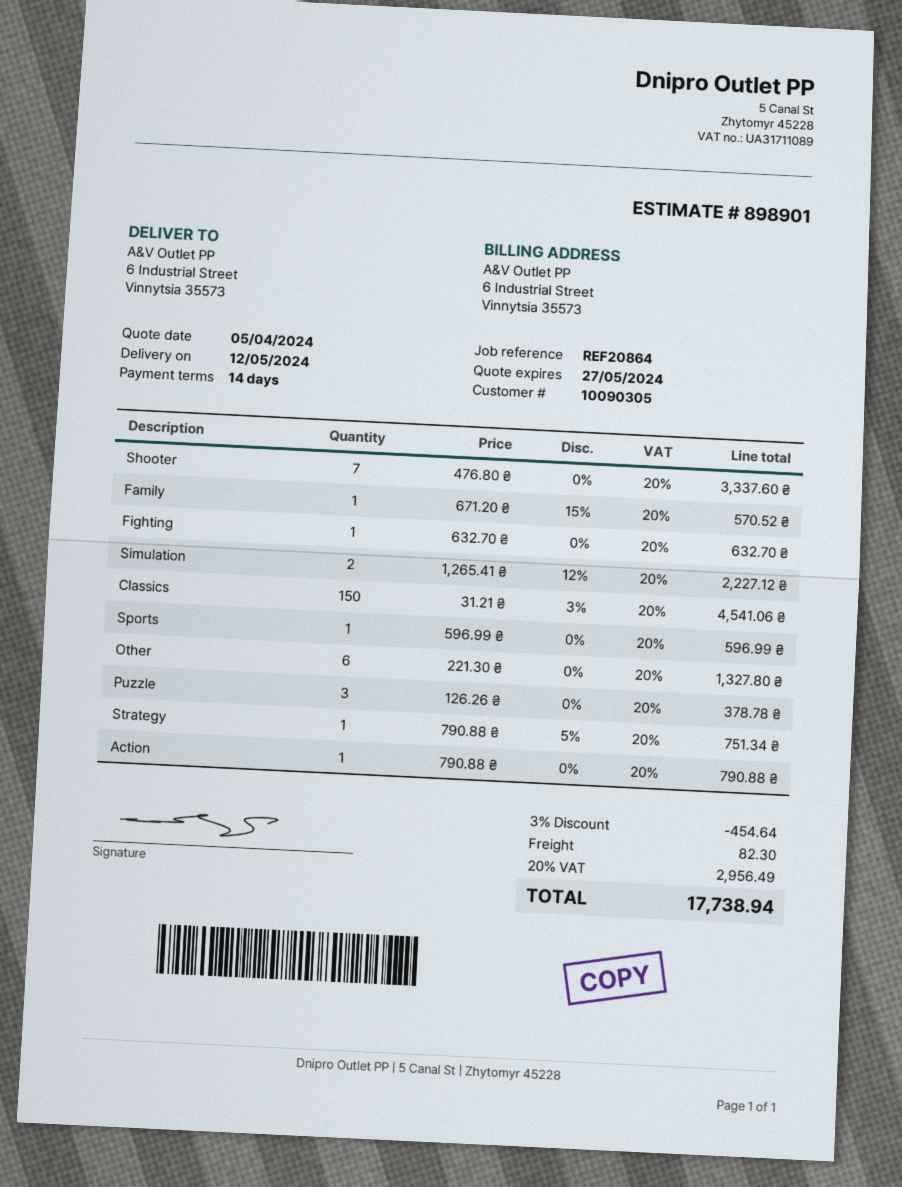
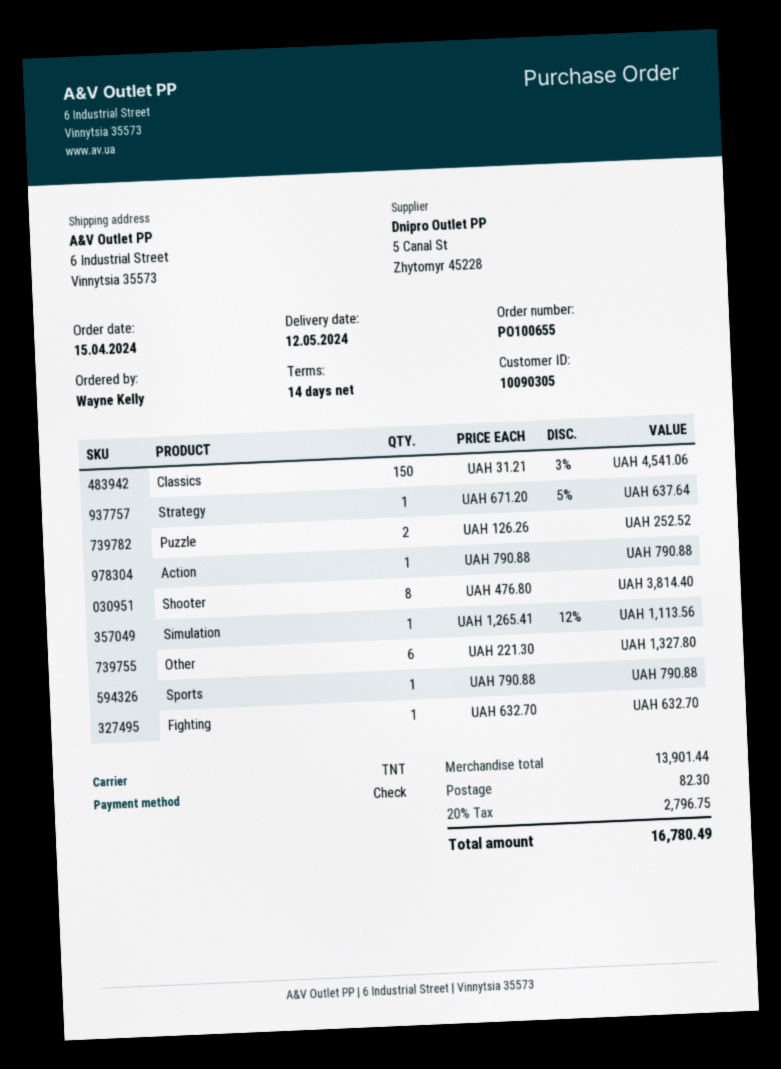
Shooter: 7 x 476.80 = 3337.60 -> 8 x 476.80 = 3814.40
Family: 1 x 671.20 - 15% = 570.52 -> none
Simulation: 2 x 1265.41 - 12% = 2227.12 -> 1 x 1265.41 - 12% = 1113.56
Sports: 1 x 596.99 = 596.99 -> 1 x 790.88 = 790.88
Puzzle: 3 x 126.26 = 378.78 -> 2 x 126.26 = 252.52
Strategy: 1 x 790.88 - 5% = 751.34 -> 1 x 671.20 - 5% = 637.64
discount: 3% = 454.64 -> none
tax: 20% = 2956.49 -> 20% = 2796.75
total: 17738.94 -> 16780.49

